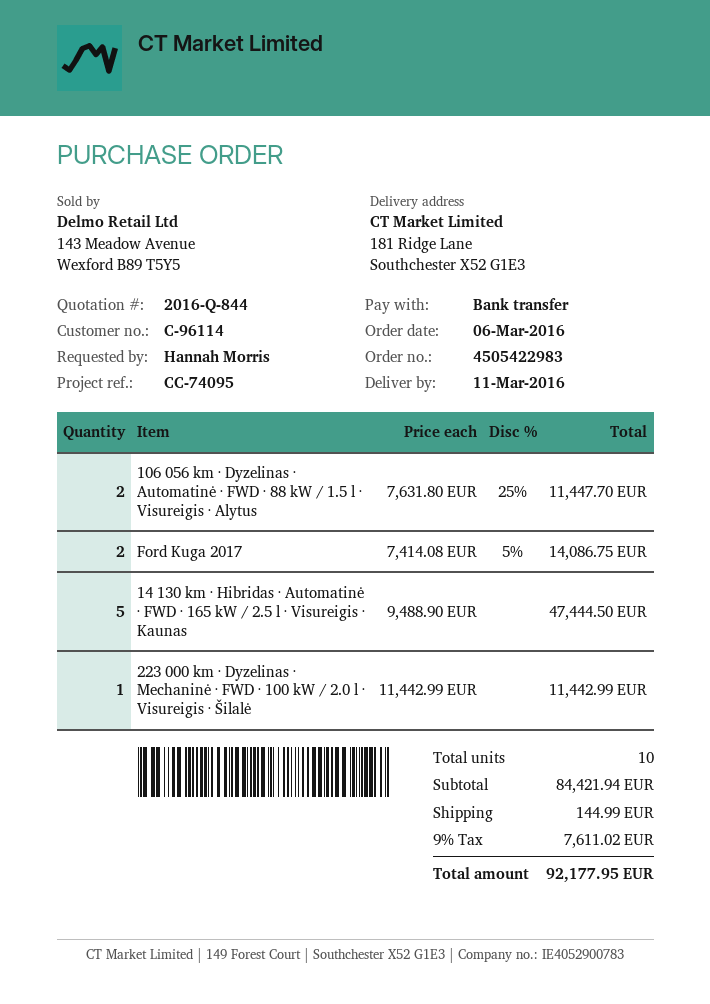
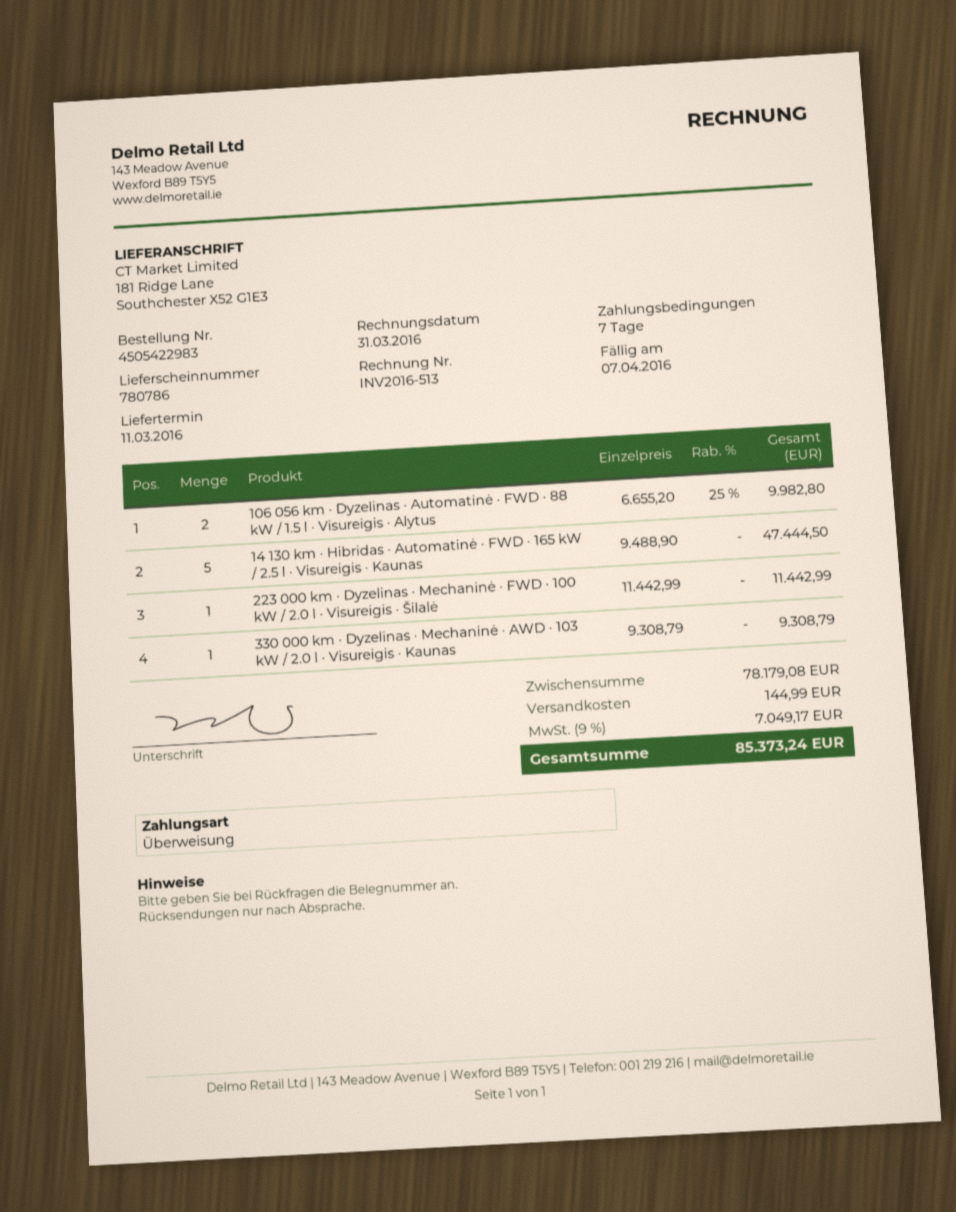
106 056 km · Dyzelinas · Automatinė · FWD · 88 kW / 1.5 l · Visureigis · Alytus: 2 x 7631.80 - 25% = 11447.70 -> 2 x 6655.20 - 25% = 9982.80
Ford Kuga 2017: 2 x 7414.08 - 5% = 14086.75 -> none
330 000 km · Dyzelinas · Mechaninė · AWD · 103 kW / 2.0 l · Visureigis · Kaunas: none -> 1 x 9308.79 = 9308.79
subtotal: 84421.94 -> 78179.08
tax: 9% = 7611.02 -> 9% = 7049.17
total: 92177.95 -> 85373.24

